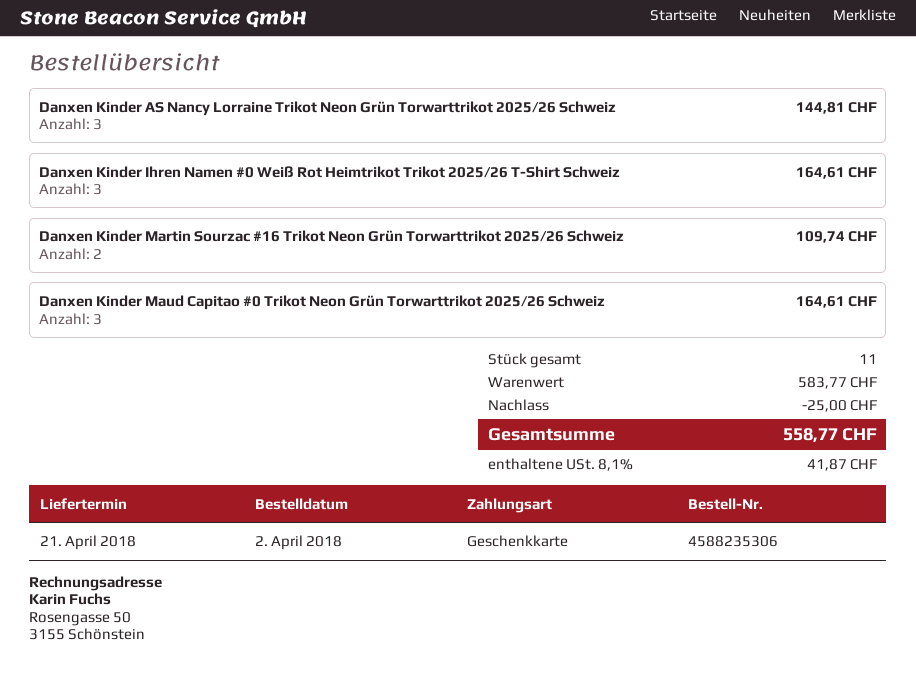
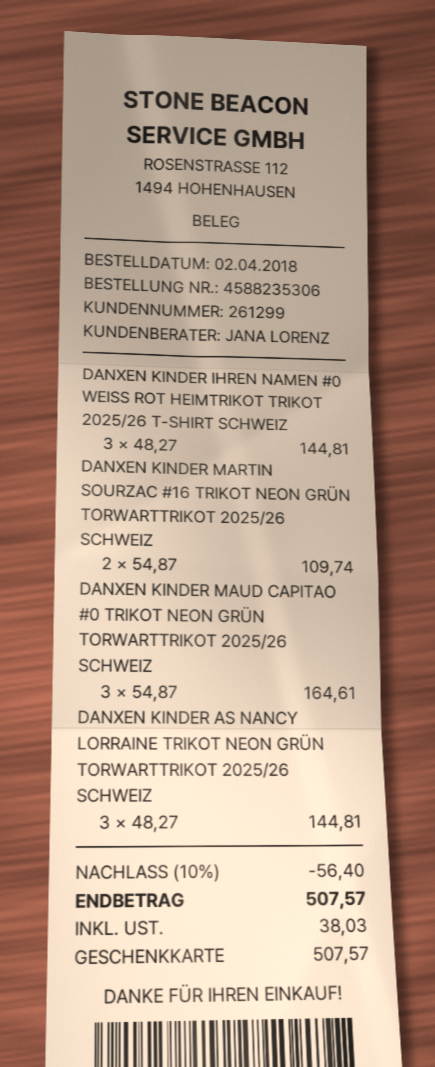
Danxen Kinder Ihren Namen #0 Weiß Rot Heimtrikot Trikot 2025/26 T-Shirt Schweiz: 3 for 164.61 -> 3 for 144.81
discount: 25.00 -> 56.40
tax: 41.87 -> 38.03
total: 558.77 -> 507.57

